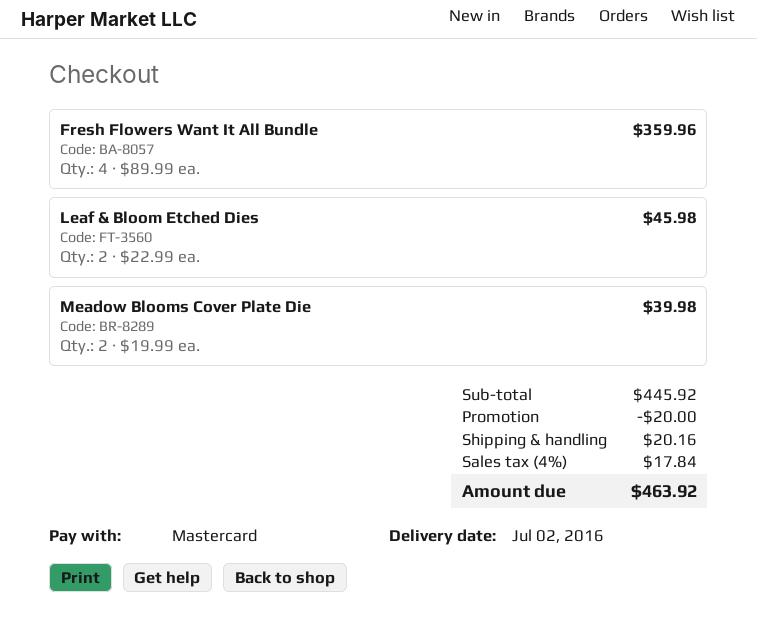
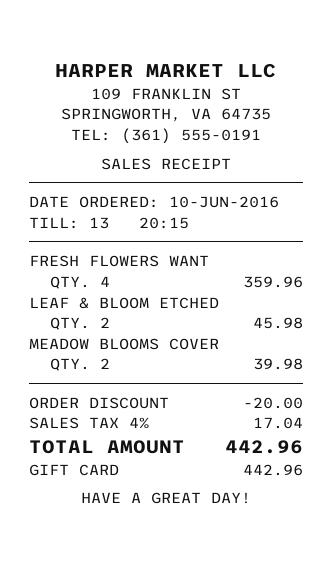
payment method: Mastercard -> gift card
shipping: 20.16 -> none
tax: 4% = 17.84 -> 4% = 17.04
total: 463.92 -> 442.96

